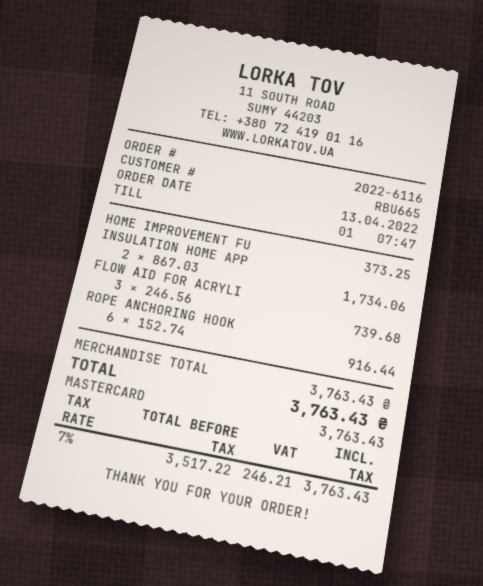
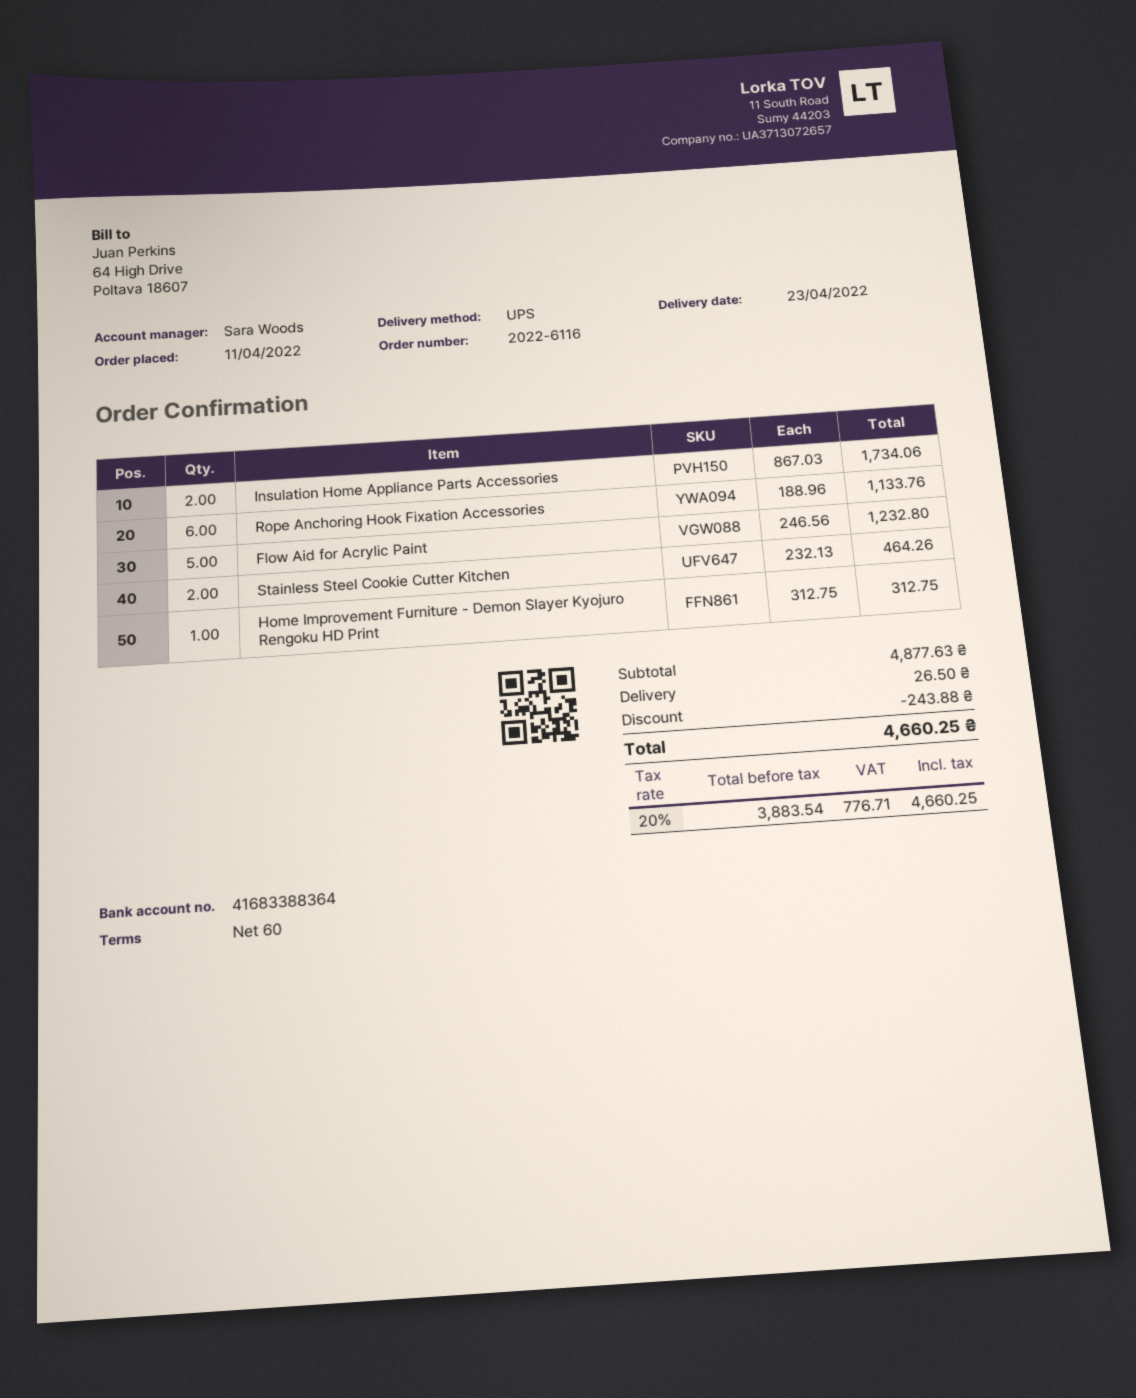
order date: 2022-04-13 -> 2022-04-11
HOME IMPROVEMENT FU: 1 x 373.25 = 373.25 -> 1 x 312.75 = 312.75
FLOW AID FOR ACRYLI: 3 x 246.56 = 739.68 -> 5 x 246.56 = 1232.80
ROPE ANCHORING HOOK: 6 x 152.74 = 916.44 -> 6 x 188.96 = 1133.76
Stainless Steel Cookie Cutter Kitchen: none -> 2 x 232.13 = 464.26
subtotal: 3763.43 -> 4877.63
discount: none -> 243.88
shipping: none -> 26.50
net: 3517.22 -> 3883.54
tax: 7% = 246.21 -> 20% = 776.71
total: 3763.43 -> 4660.25

